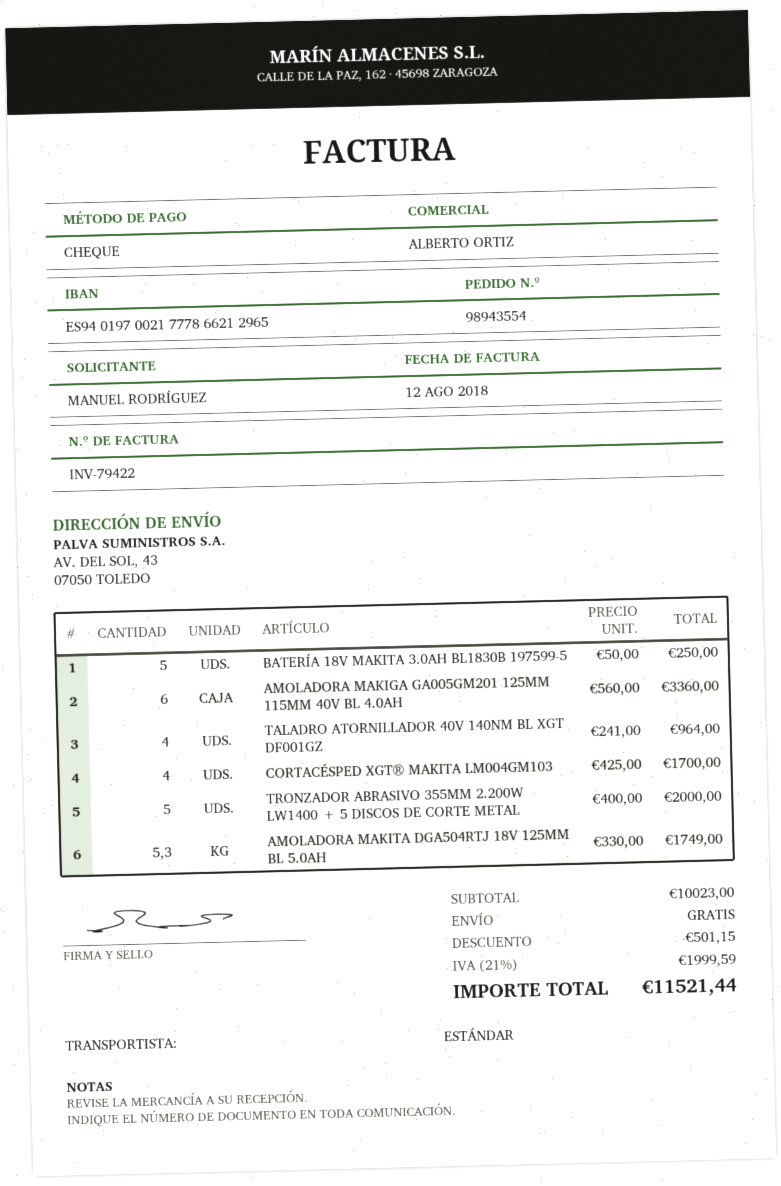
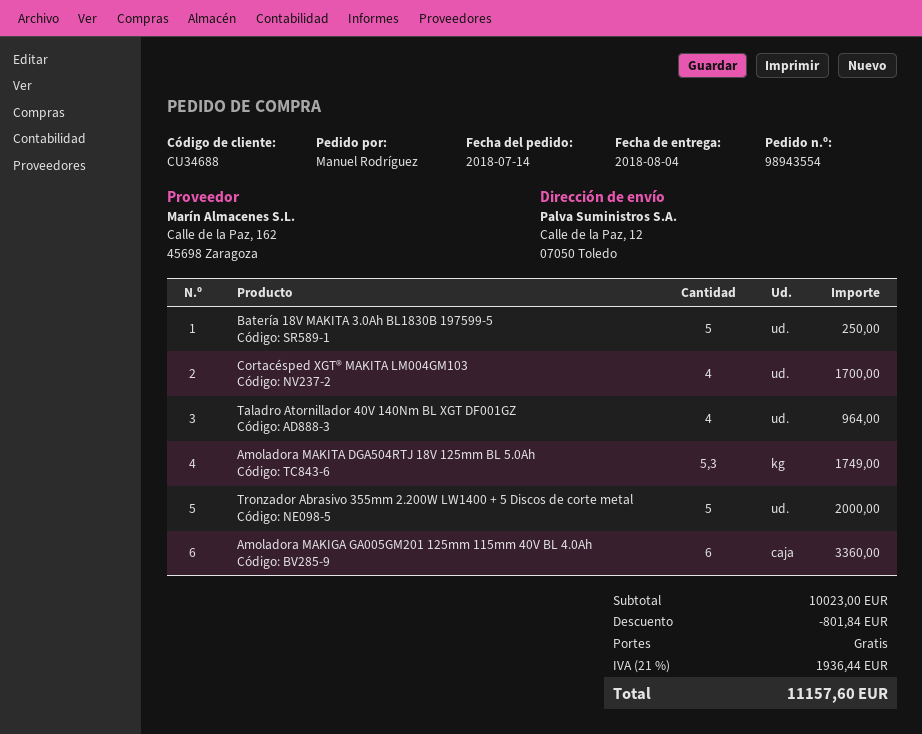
ship to: AV. DEL SOL, 43, 07050 TOLEDO -> Calle de la Paz, 12, 07050 Toledo
discount: 501.15 -> 801.84
tax: 21% = 1999.59 -> 21% = 1936.44
total: 11521.44 -> 11157.60

